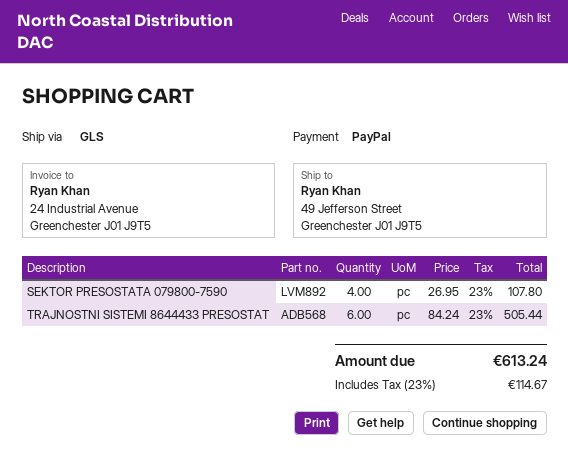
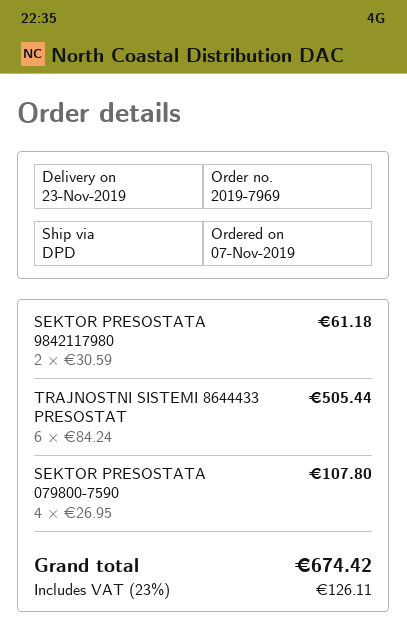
shipping method: GLS -> DPD
SEKTOR PRESOSTATA 9842117980: none -> 2 x 30.59 = 61.18
tax: 23% = 114.67 -> 23% = 126.11
total: 613.24 -> 674.42

